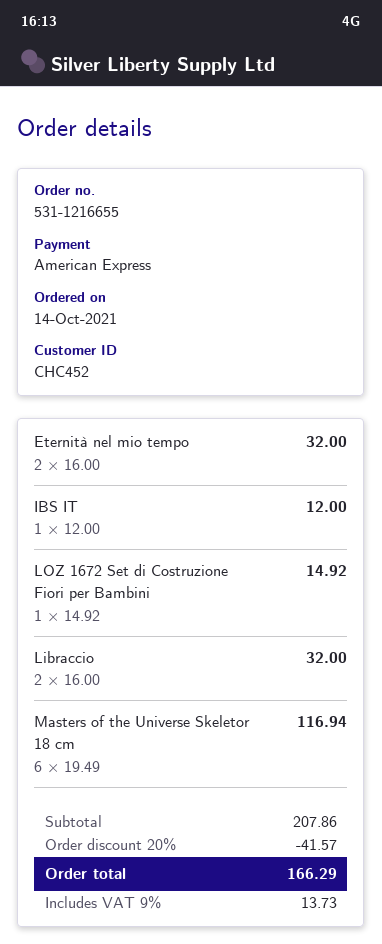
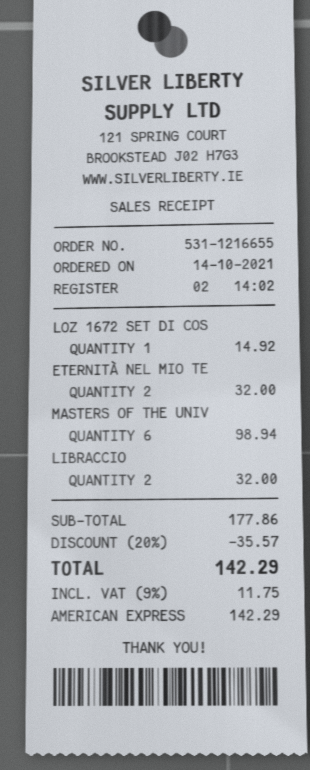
IBS IT: 1 for 12.00 -> none
Masters of the Universe Skeletor 18 cm: 6 for 116.94 -> 6 for 98.94
subtotal: 207.86 -> 177.86
discount: 20% = 41.57 -> 20% = 35.57
tax: 9% = 13.73 -> 9% = 11.75
total: 166.29 -> 142.29

